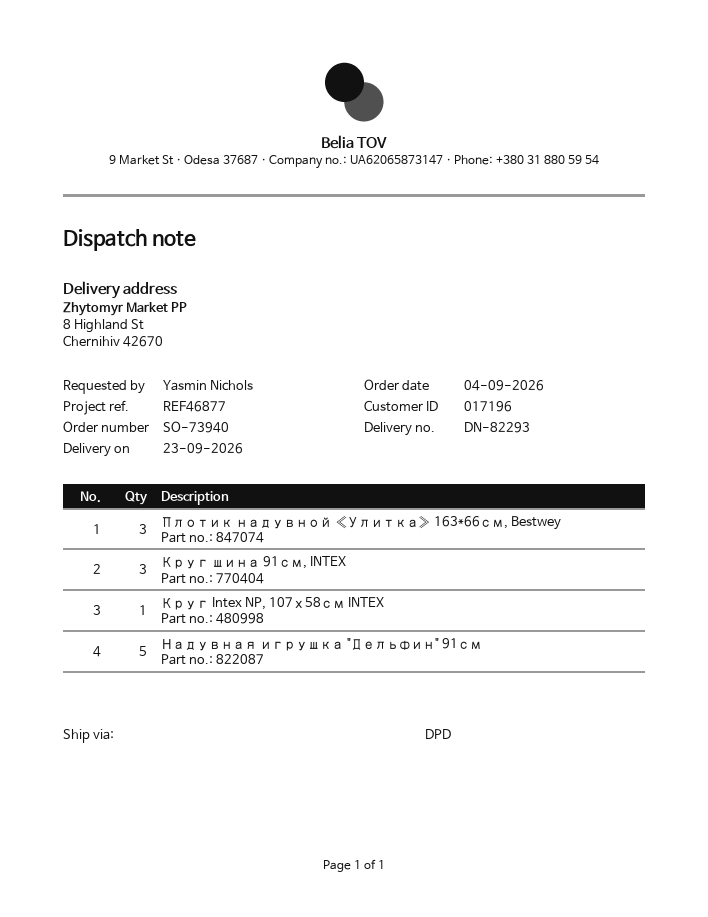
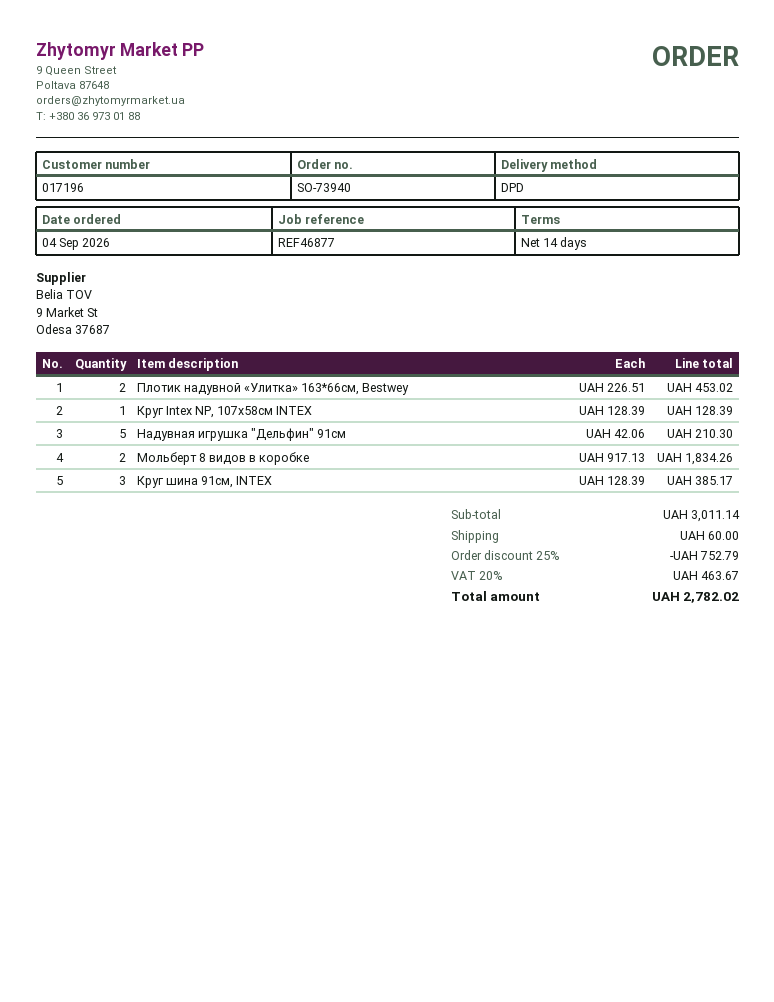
Плотик надувной «Улитка» 163*66см, Bestwey: 3 -> 2
Мольберт 8 видов в коробке: none -> 2

